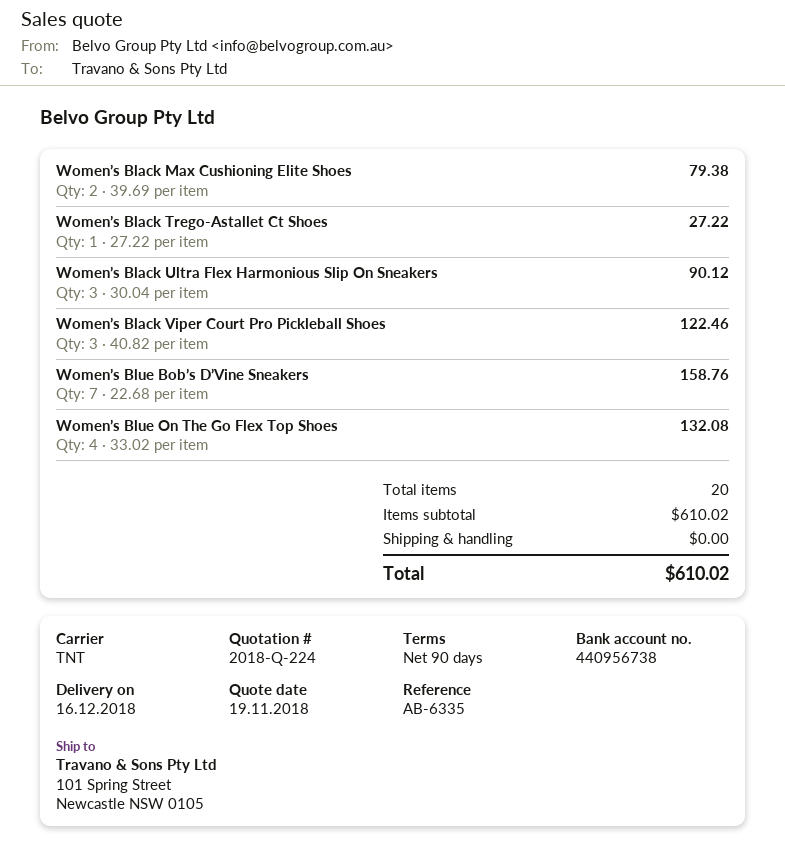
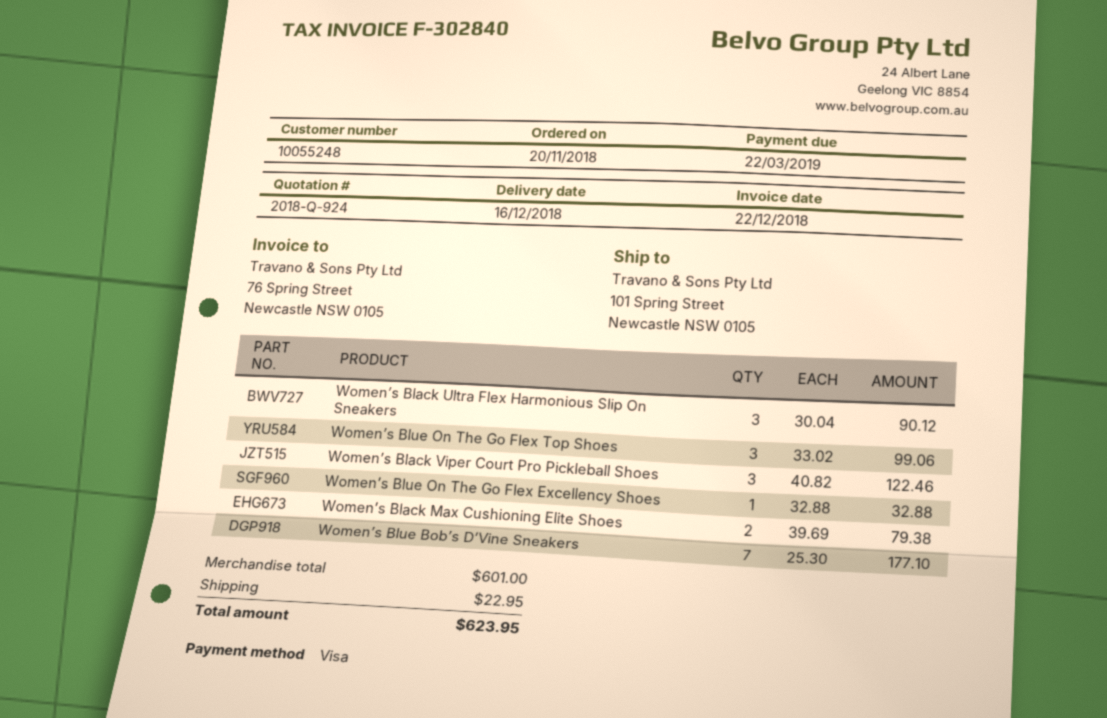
quote number: 2018-Q-224 -> 2018-Q-924
Women’s Black Trego-Astallet Ct Shoes: 1 x 27.22 = 27.22 -> none
Women’s Blue Bob’s D’Vine Sneakers: 7 x 22.68 = 158.76 -> 7 x 25.30 = 177.10
Women’s Blue On The Go Flex Top Shoes: 4 x 33.02 = 132.08 -> 3 x 33.02 = 99.06
Women’s Blue On The Go Flex Excellency Shoes: none -> 1 x 32.88 = 32.88
subtotal: 610.02 -> 601.00
shipping: 0.00 -> 22.95
total: 610.02 -> 623.95

